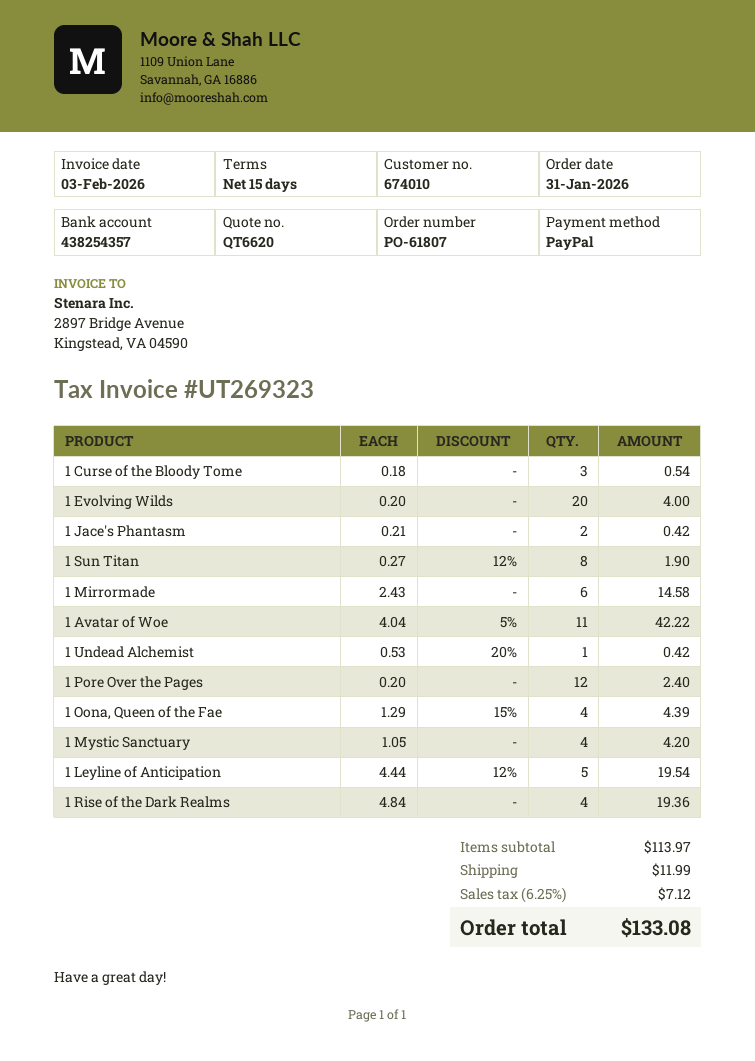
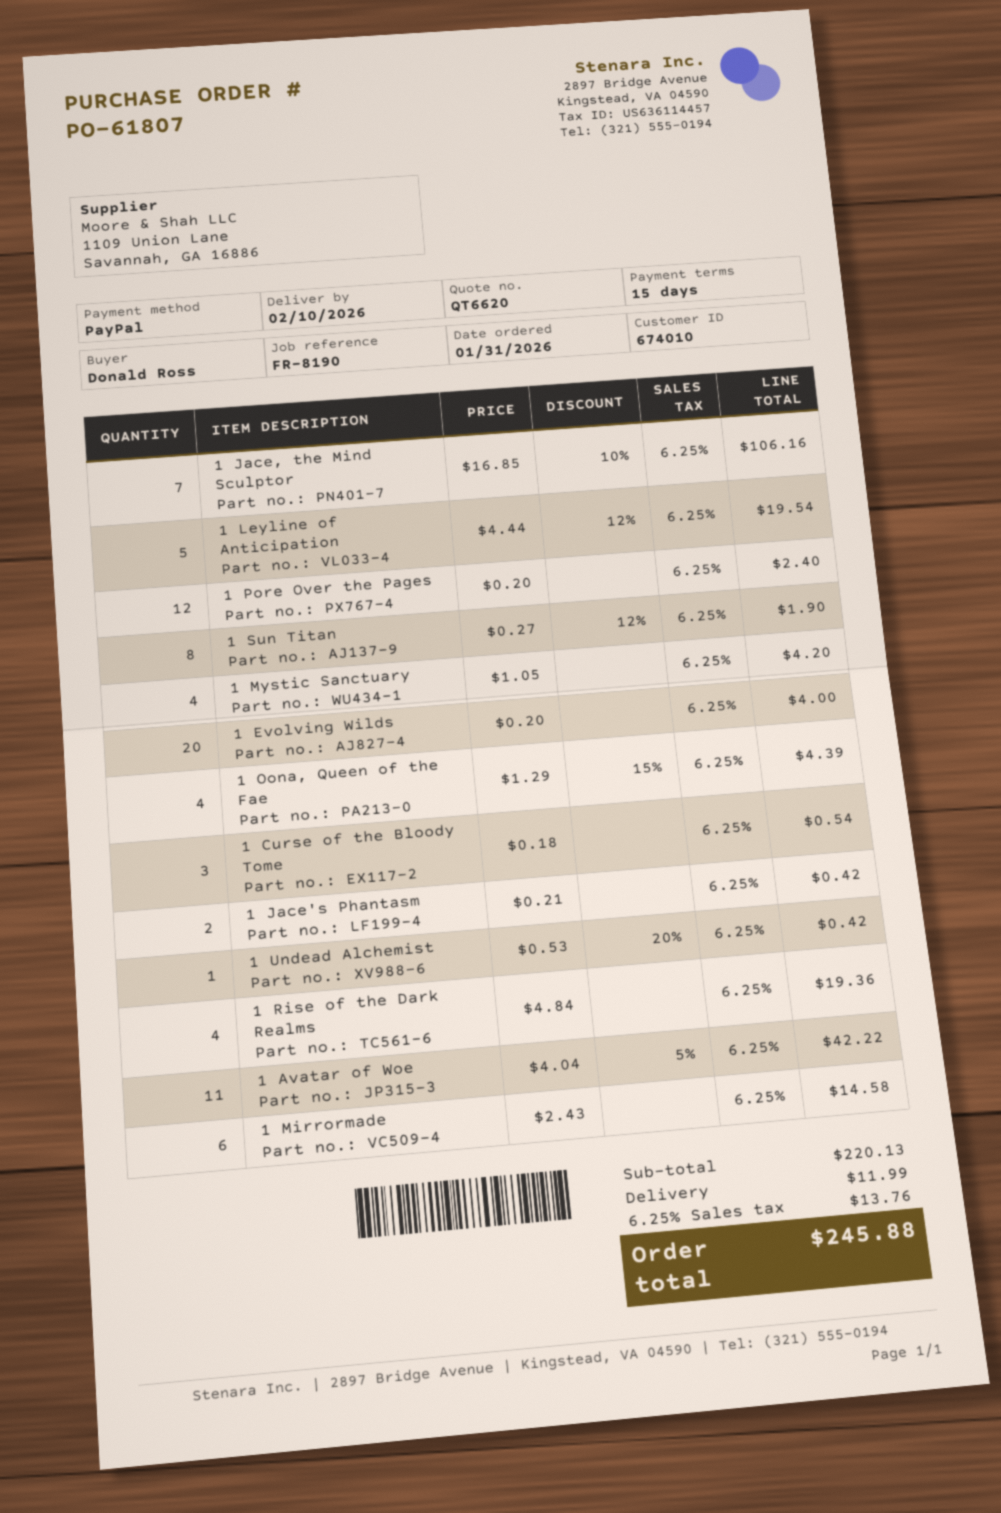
1 Jace, the Mind Sculptor: none -> 7 x 16.85 - 10% = 106.16
subtotal: 113.97 -> 220.13
tax: 6.25% = 7.12 -> 6.25% = 13.76
total: 133.08 -> 245.88

